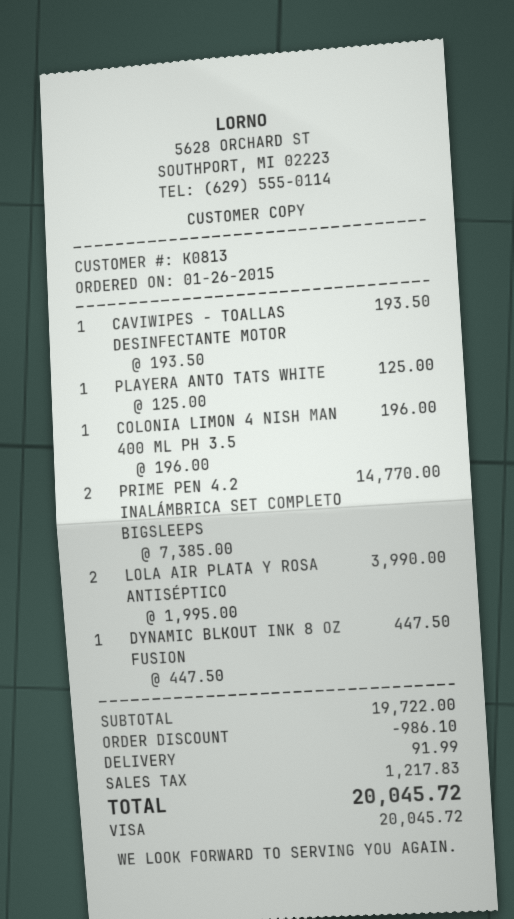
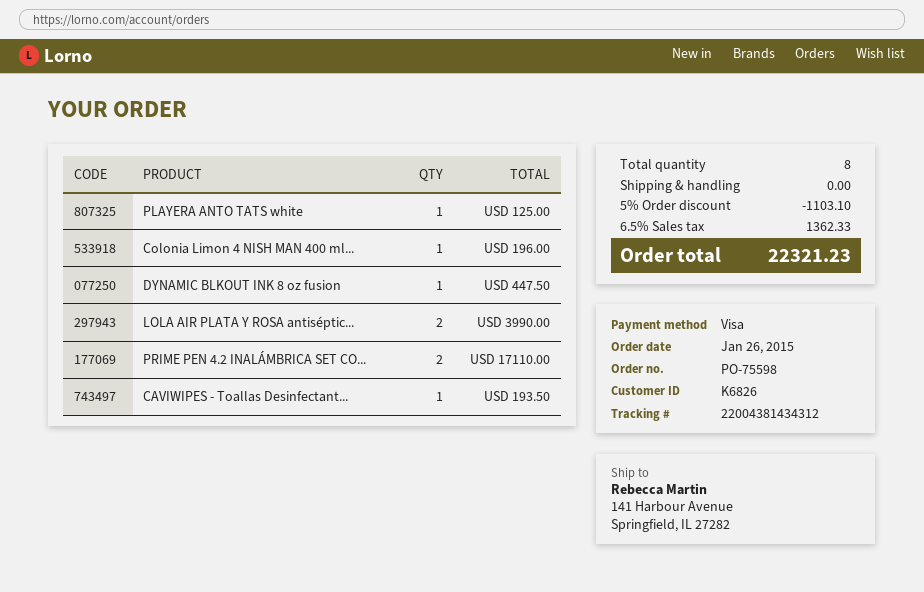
customer number: K0813 -> K6826
PRIME PEN 4.2 INALÁMBRICA SET COMPLETO BIGSLEEPS: 2 for 14770.00 -> 2 for 17110.00
discount: 986.10 -> 1103.10
shipping: 91.99 -> 0.00
tax: 1217.83 -> 1362.33
total: 20045.72 -> 22321.23

